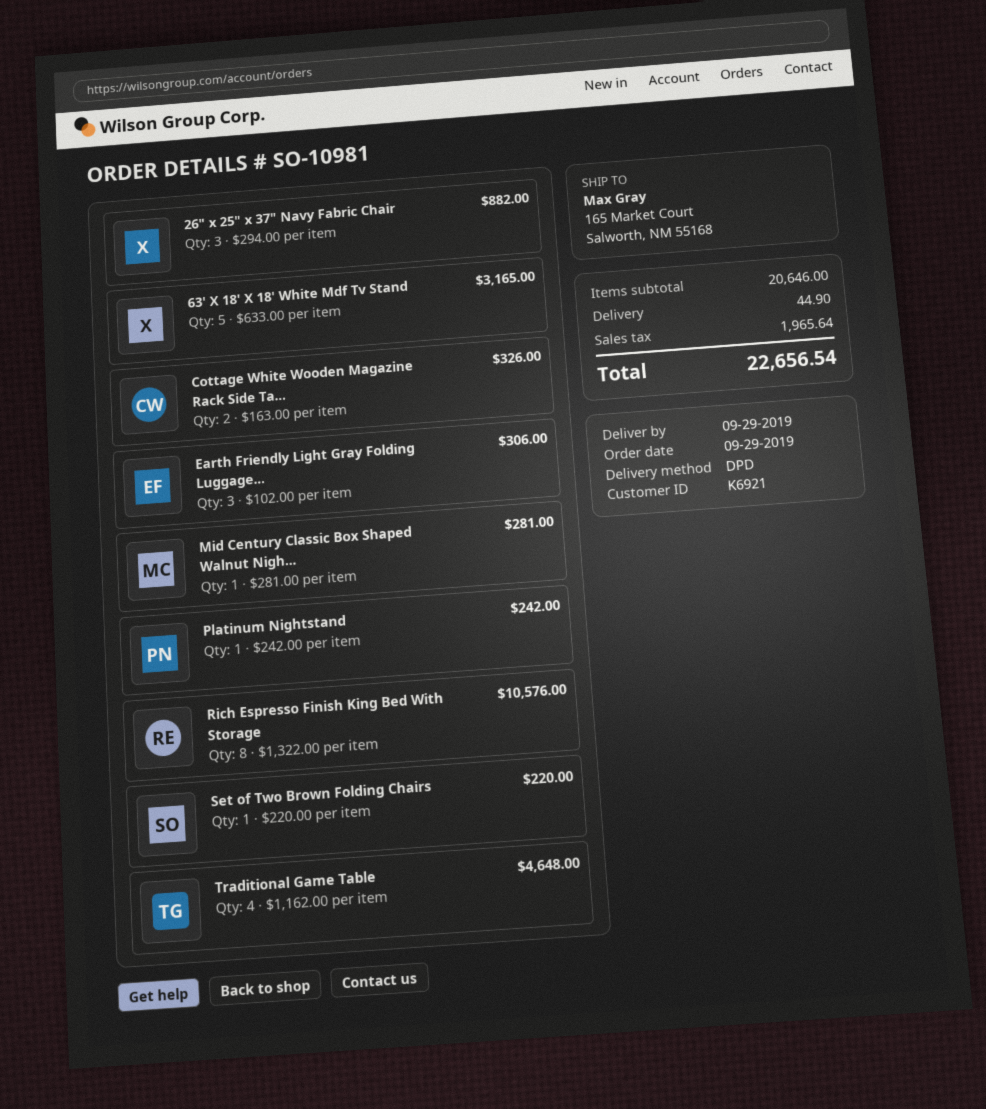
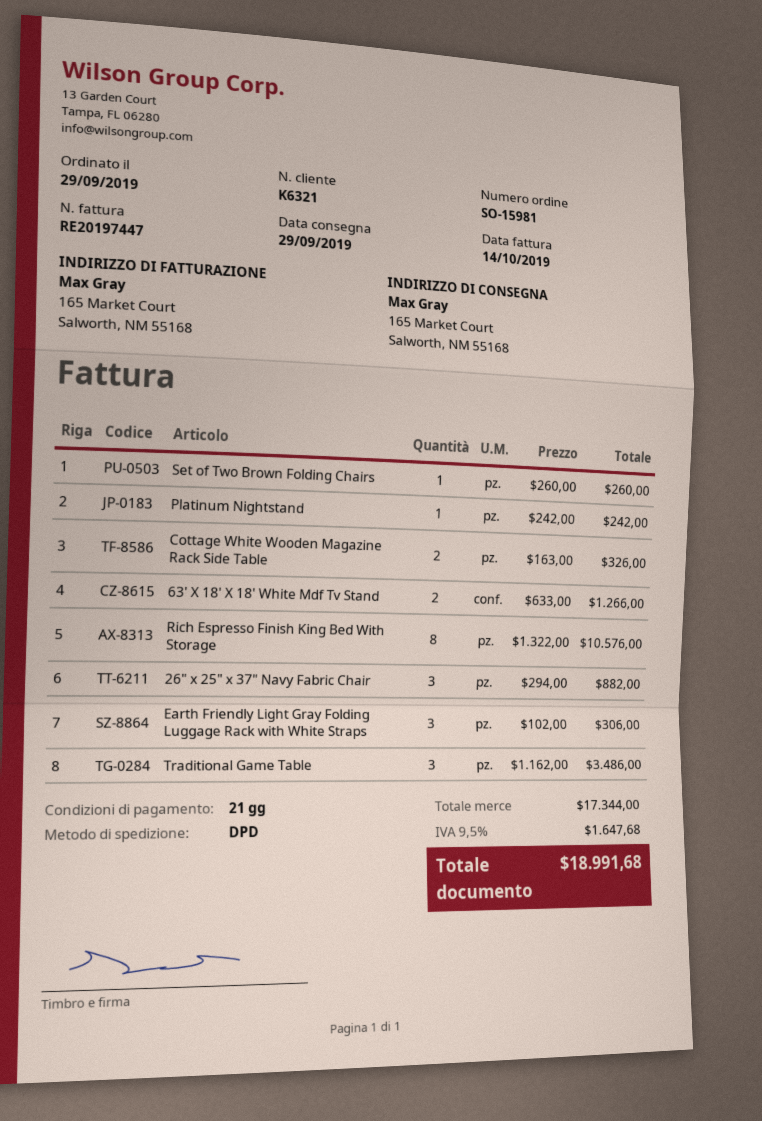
order number: SO-10981 -> SO-15981
customer number: K6921 -> K6321
63' X 18' X 18' White Mdf Tv Stand: 5 x 633.00 = 3165.00 -> 2 x 633.00 = 1266.00
Mid Century Classic Box Shaped Walnut Nigh...: 1 x 281.00 = 281.00 -> none
Set of Two Brown Folding Chairs: 1 x 220.00 = 220.00 -> 1 x 260.00 = 260.00
Traditional Game Table: 4 x 1162.00 = 4648.00 -> 3 x 1162.00 = 3486.00
subtotal: 20646.00 -> 17344.00
shipping: 44.90 -> none
tax: 1965.64 -> 1647.68
total: 22656.54 -> 18991.68

